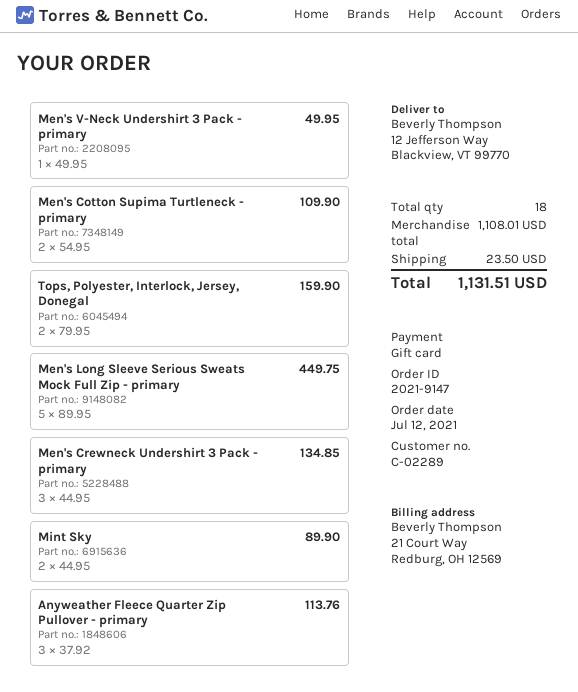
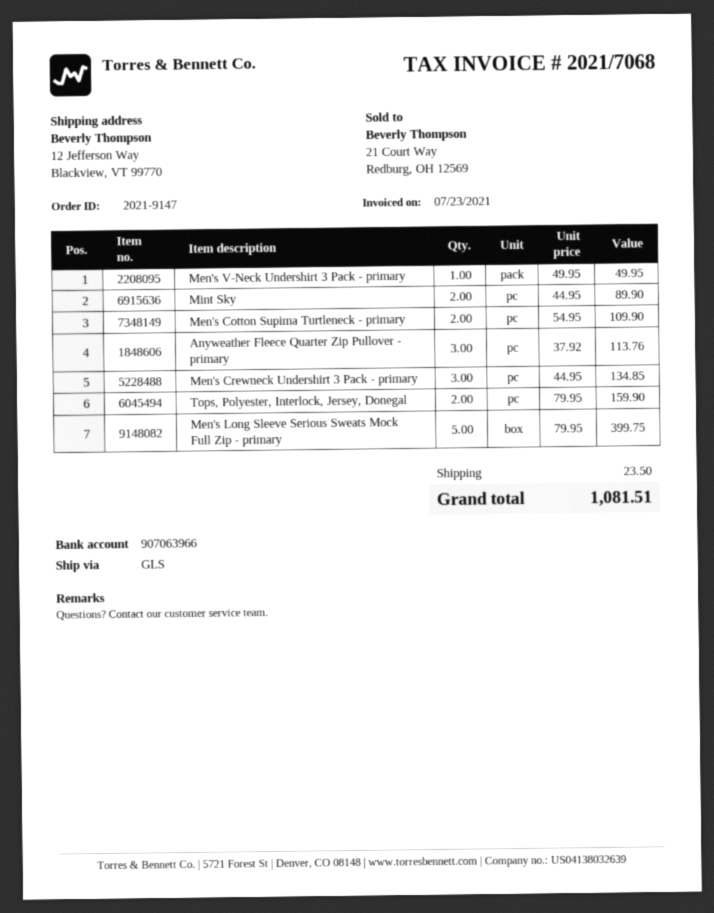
Men's Long Sleeve Serious Sweats Mock Full Zip - primary: 5 x 89.95 = 449.75 -> 5 x 79.95 = 399.75
total: 1131.51 -> 1081.51

